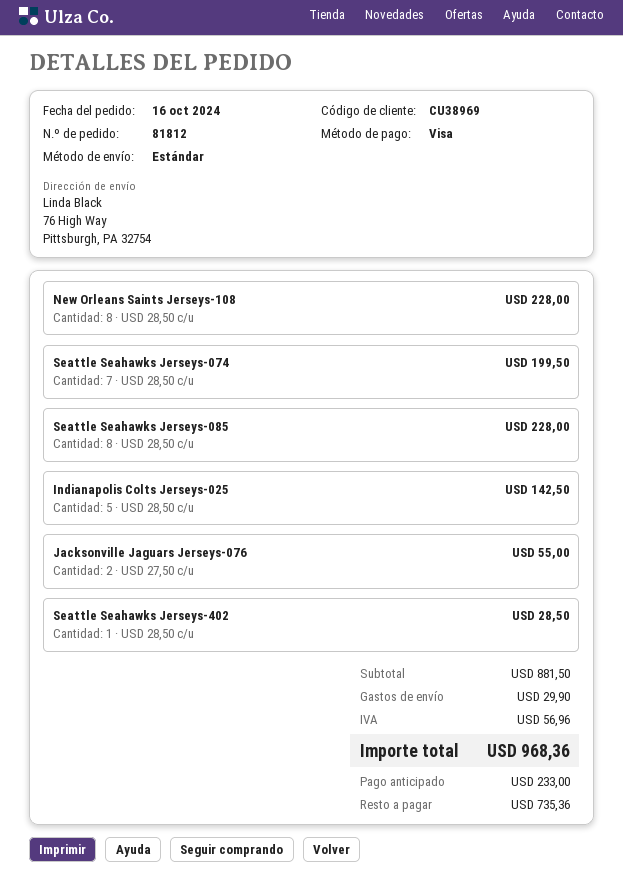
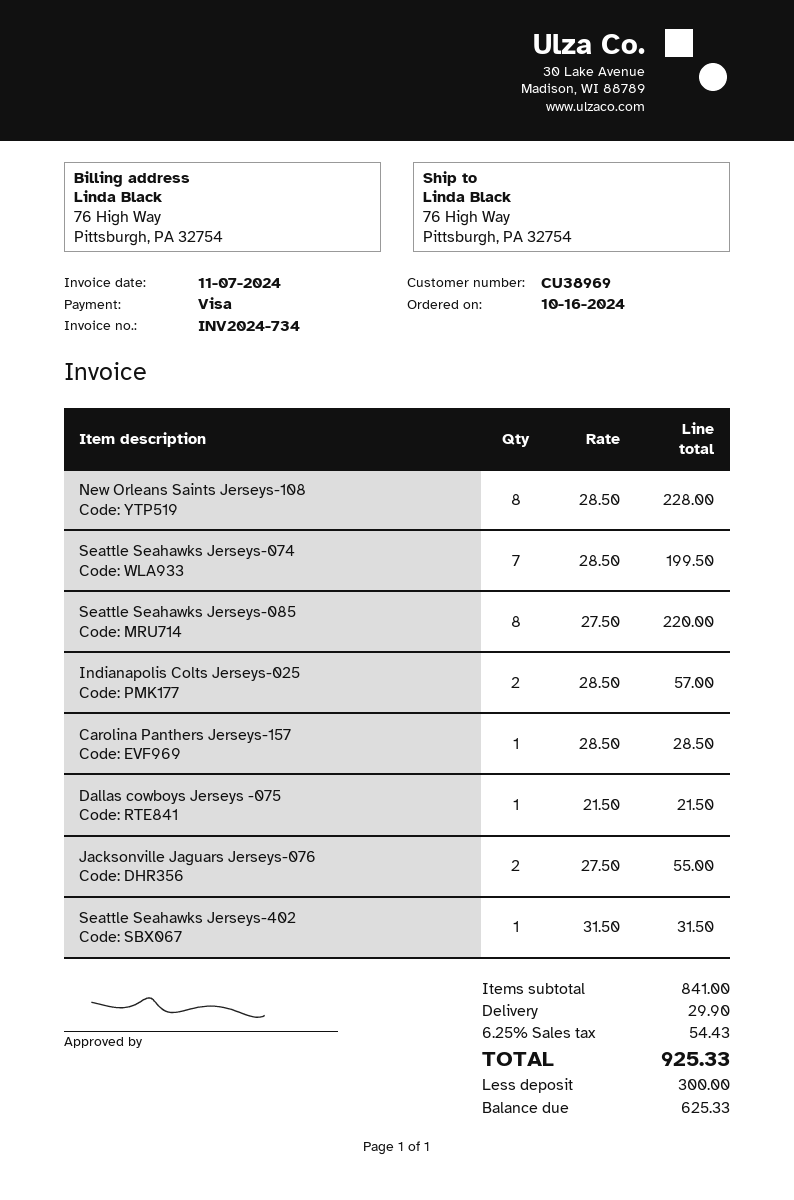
Seattle Seahawks Jerseys-085: 8 x 28.50 = 228.00 -> 8 x 27.50 = 220.00
Indianapolis Colts Jerseys-025: 5 x 28.50 = 142.50 -> 2 x 28.50 = 57.00
Seattle Seahawks Jerseys-402: 1 x 28.50 = 28.50 -> 1 x 31.50 = 31.50
Carolina Panthers Jerseys-157: none -> 1 x 28.50 = 28.50
Dallas cowboys Jerseys -075: none -> 1 x 21.50 = 21.50
subtotal: 881.50 -> 841.00
tax: 56.96 -> 54.43
total: 968.36 -> 925.33
deposit: 233.00 -> 300.00
balance: 735.36 -> 625.33

